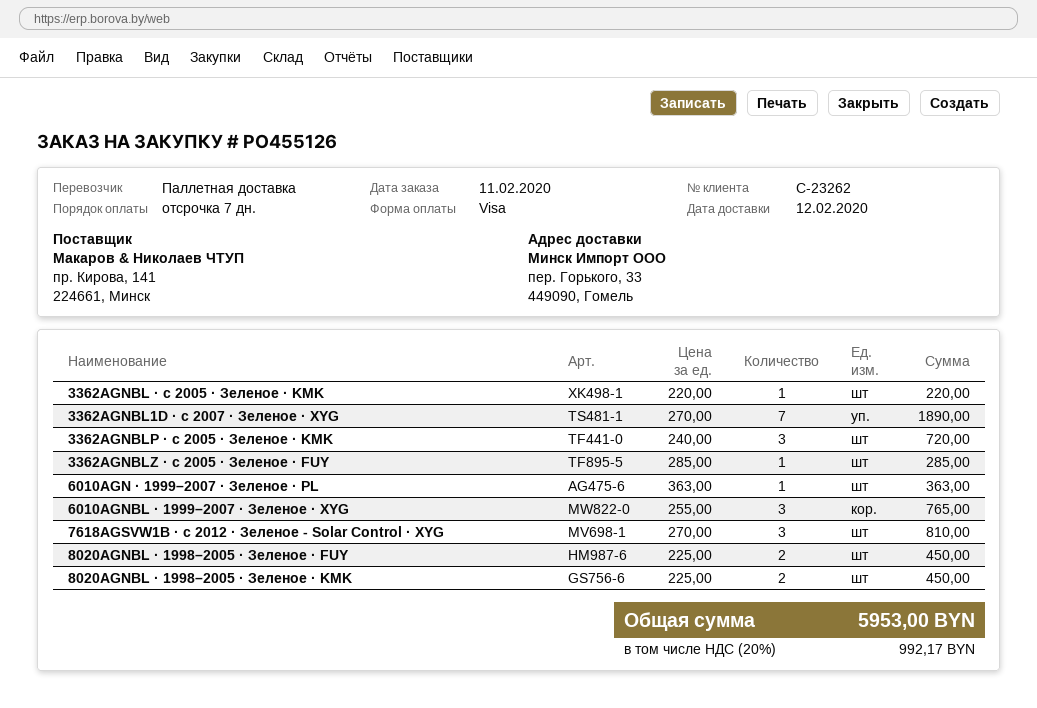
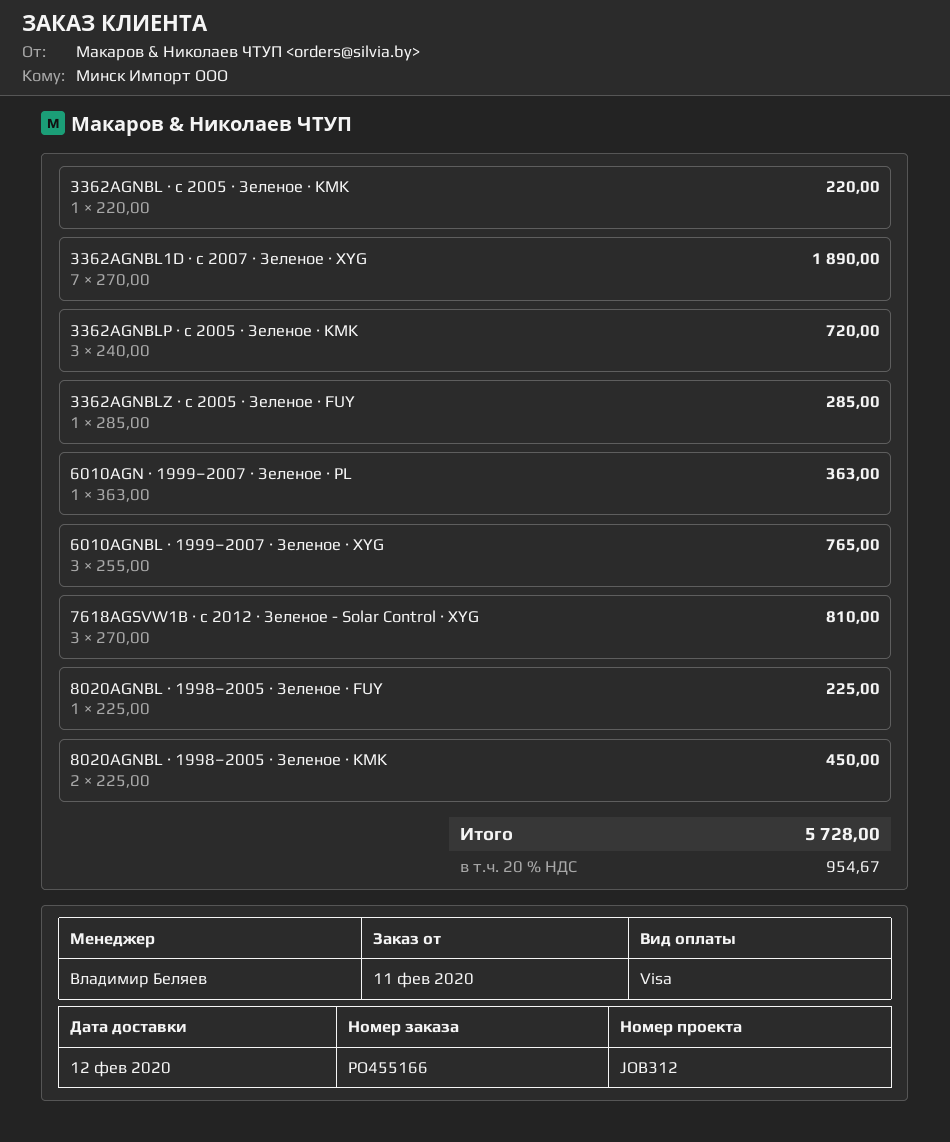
order number: PO455126 -> PO455166
8020AGNBL · 1998–2005 · Зеленое · FUY: 2 x 225.00 = 450.00 -> 1 x 225.00 = 225.00
tax: 20% = 992.17 -> 20% = 954.67
total: 5953.00 -> 5728.00

